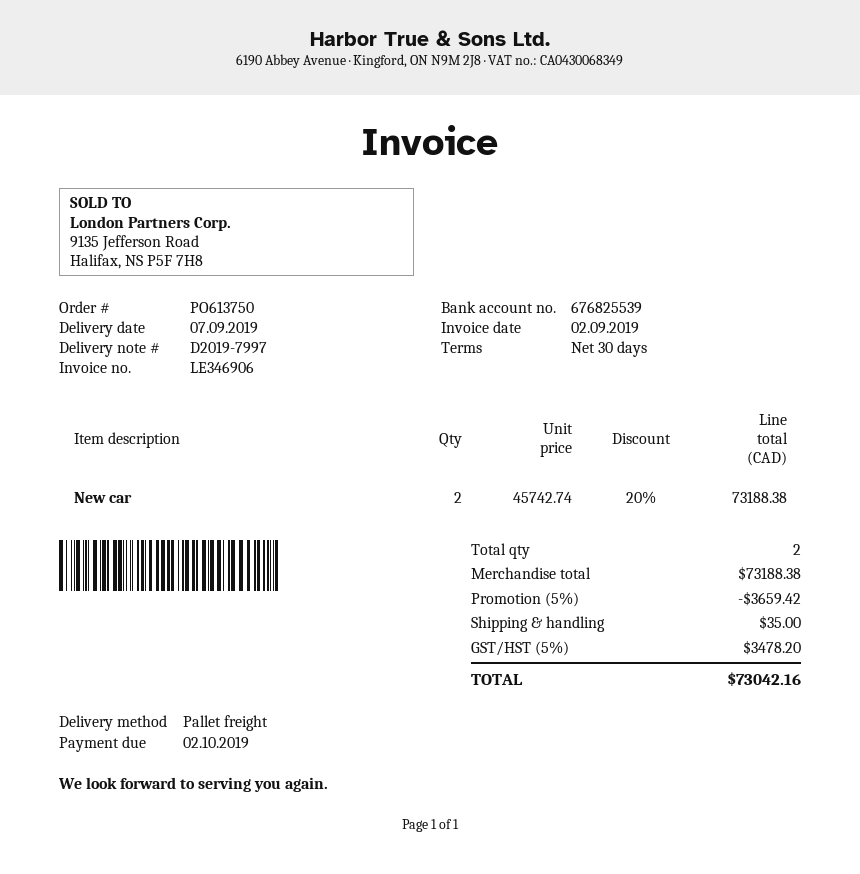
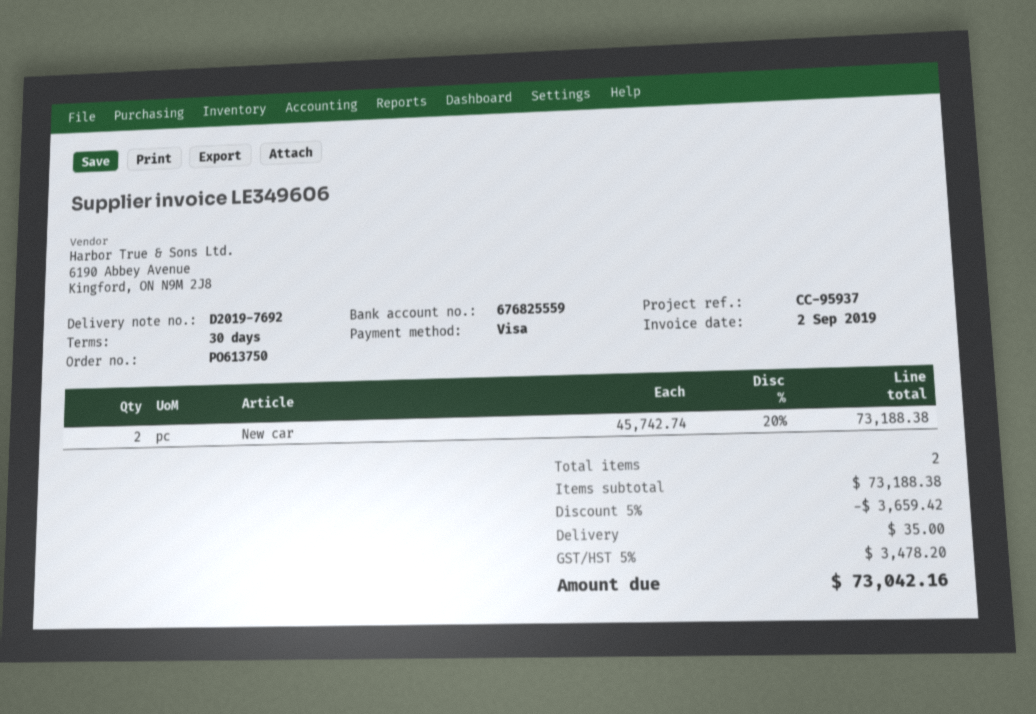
delivery note number: D2019-7997 -> D2019-7692
invoice number: LE346906 -> LE349606
bank account: 676825539 -> 676825559

